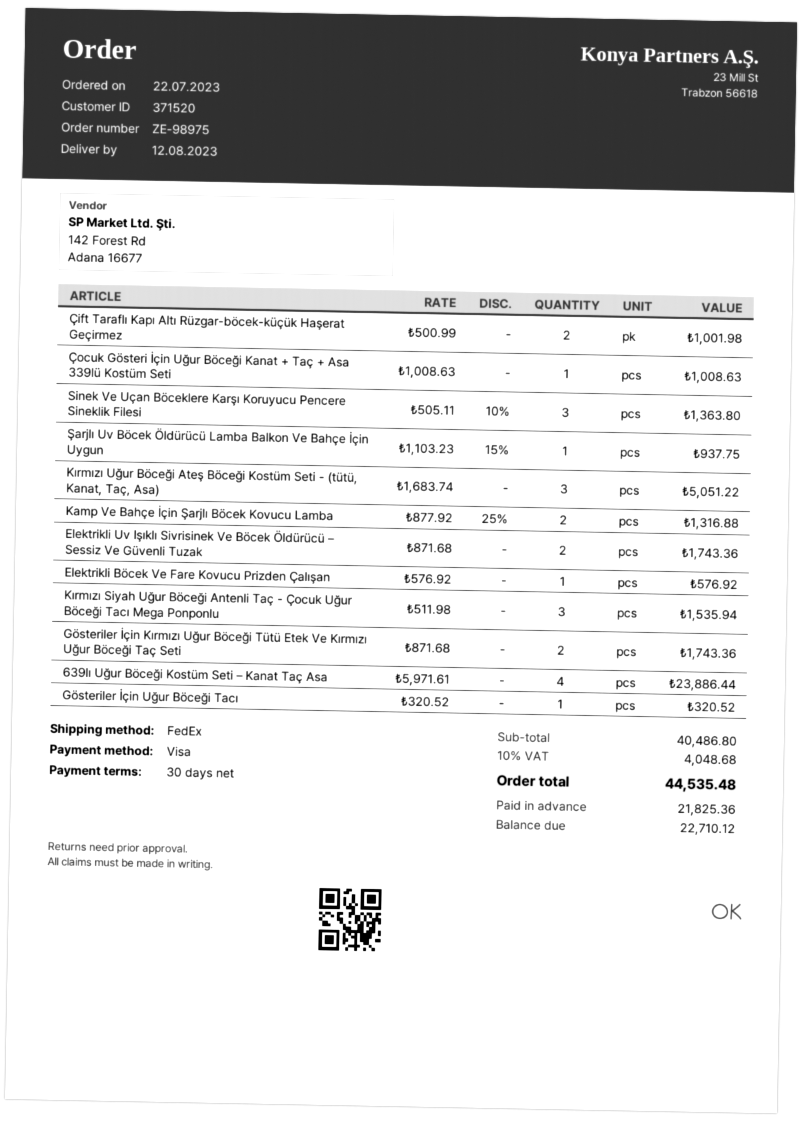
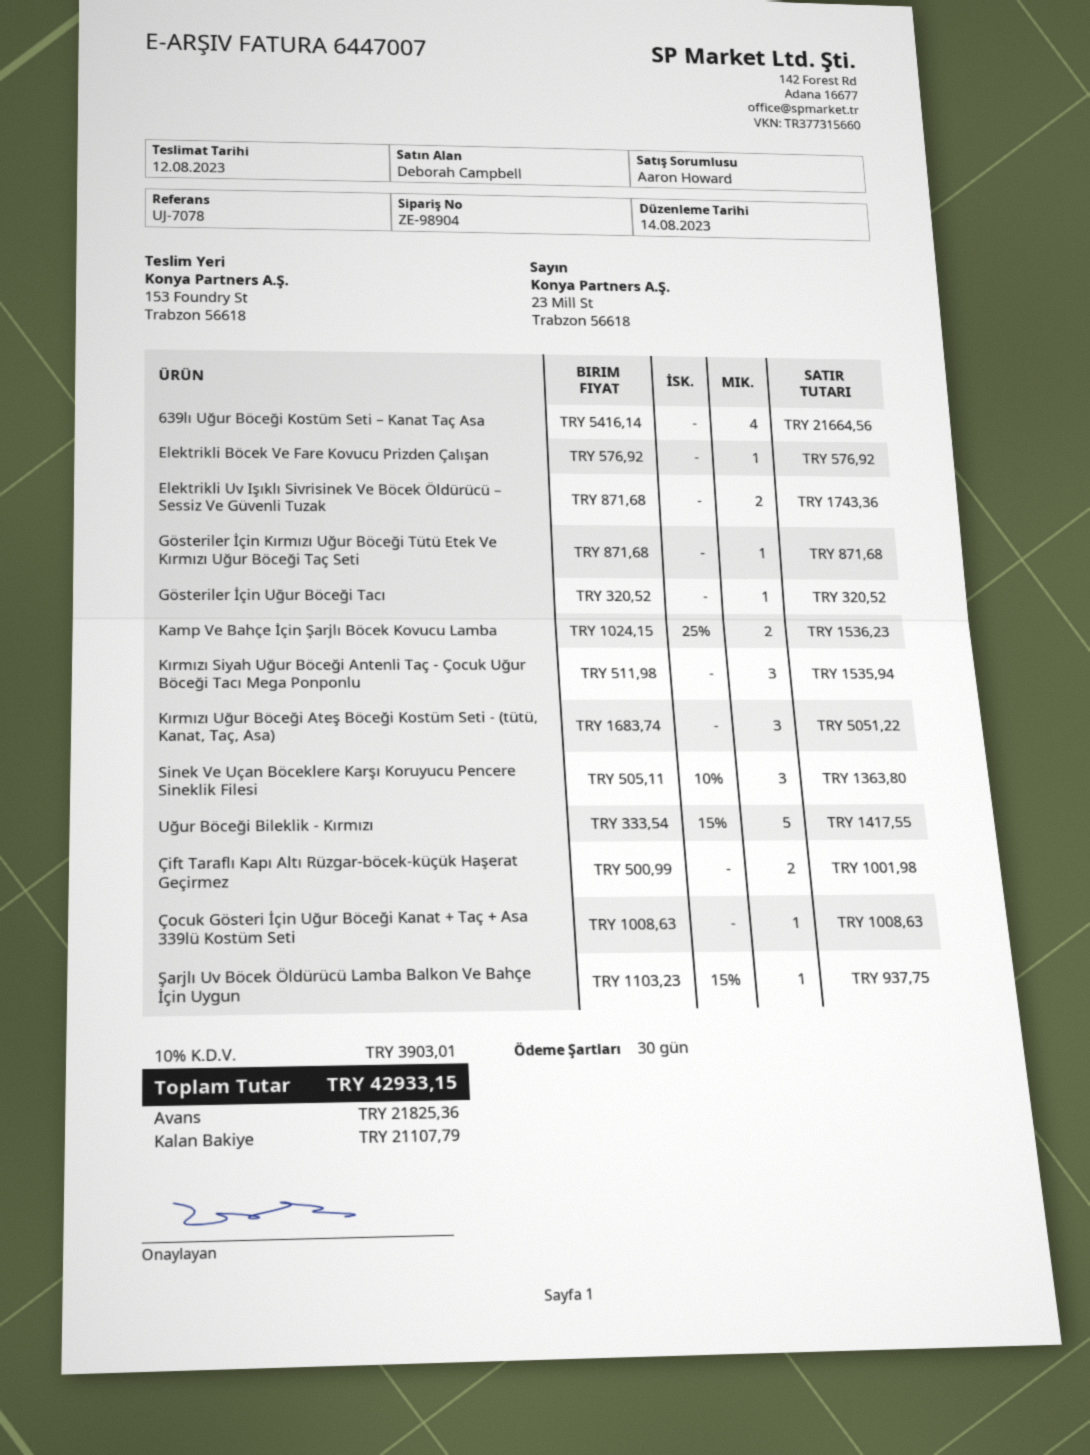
order number: ZE-98975 -> ZE-98904
Kamp Ve Bahçe İçin Şarjlı Böcek Kovucu Lamba: 2 x 877.92 - 25% = 1316.88 -> 2 x 1024.15 - 25% = 1536.23
Gösteriler İçin Kırmızı Uğur Böceği Tütü Etek Ve Kırmızı Uğur Böceği Taç Seti: 2 x 871.68 = 1743.36 -> 1 x 871.68 = 871.68
639lı Uğur Böceği Kostüm Seti – Kanat Taç Asa: 4 x 5971.61 = 23886.44 -> 4 x 5416.14 = 21664.56
Uğur Böceği Bileklik - Kırmızı: none -> 5 x 333.54 - 15% = 1417.55
tax: 10% = 4048.68 -> 10% = 3903.01
total: 44535.48 -> 42933.15
balance: 22710.12 -> 21107.79

